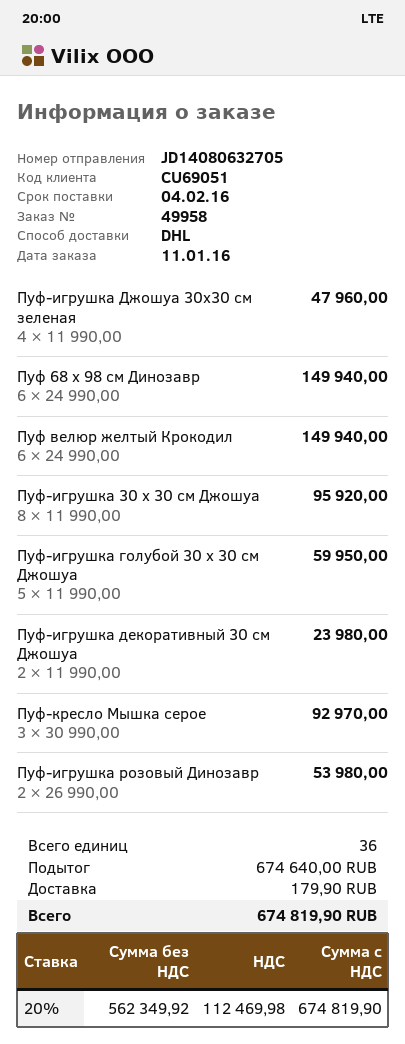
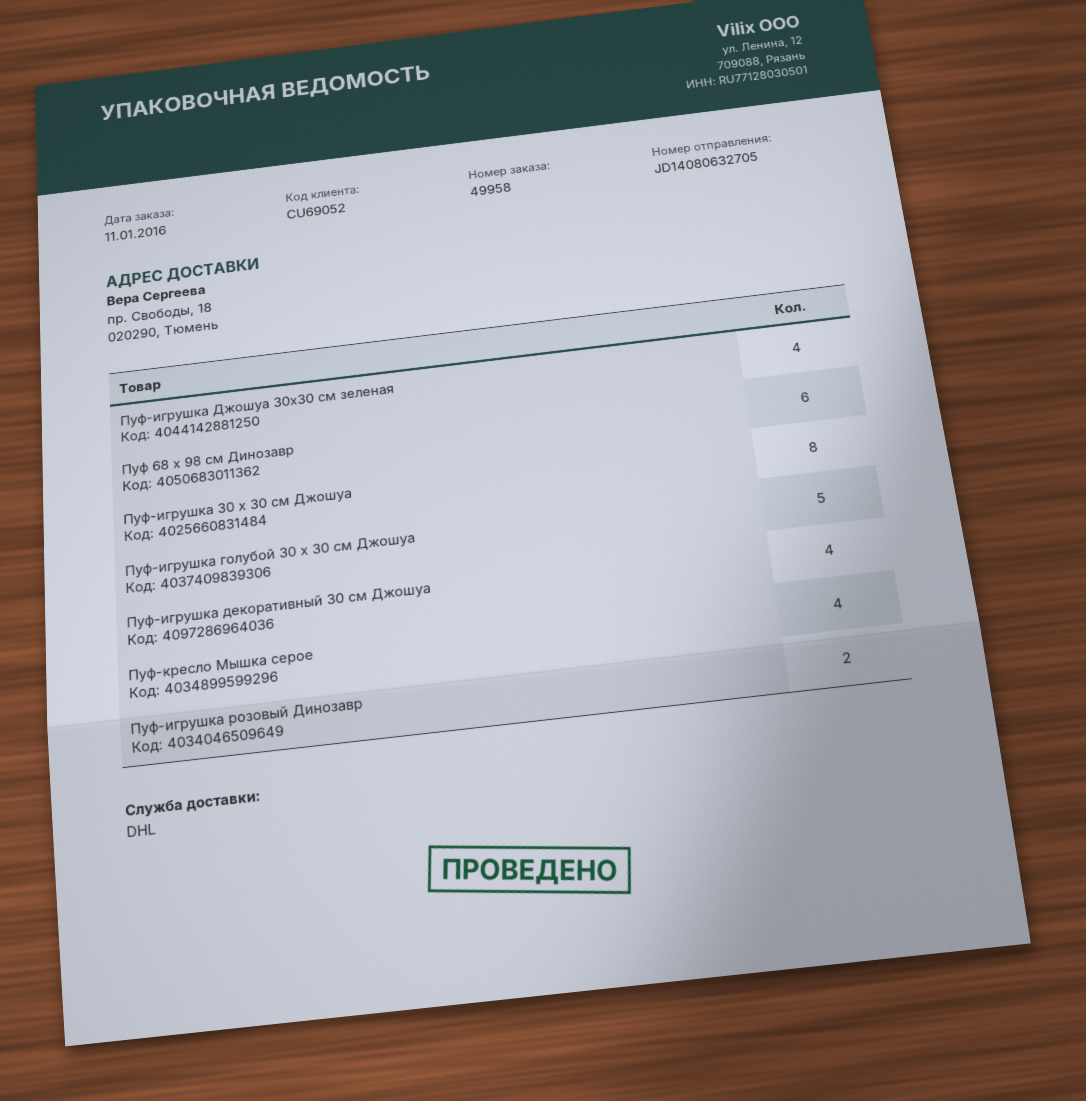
customer number: CU69051 -> CU69052
Пуф велюр желтый Крокодил: 6 -> none
Пуф-игрушка декоративный 30 см Джошуа: 2 -> 4
Пуф-кресло Мышка серое: 3 -> 4

